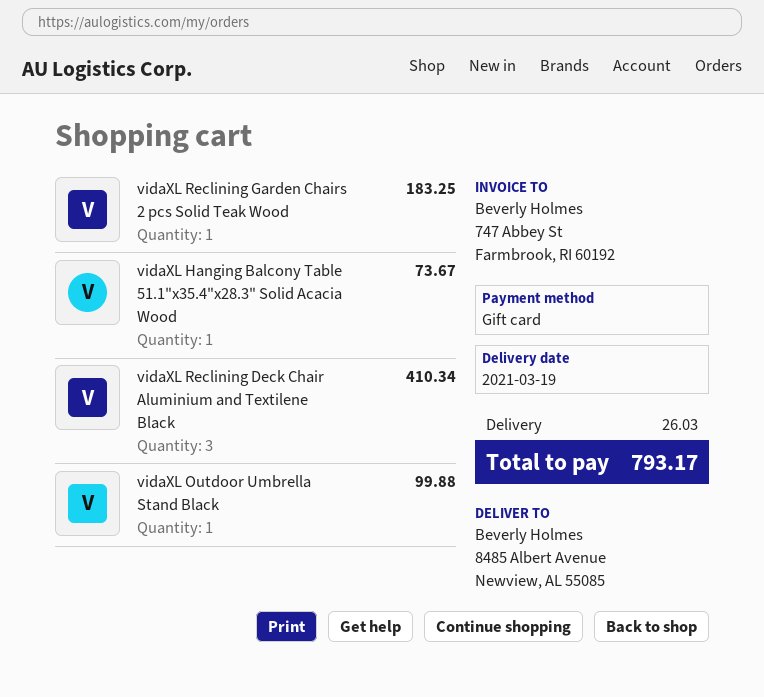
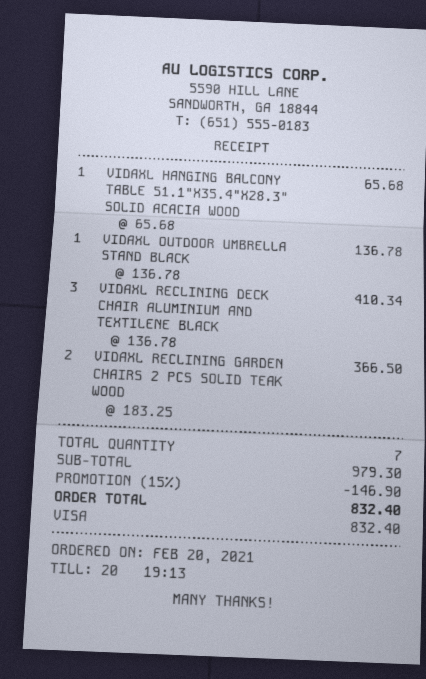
payment method: gift card -> Visa
vidaXL Reclining Garden Chairs 2 pcs Solid Teak Wood: 1 for 183.25 -> 2 for 366.50
vidaXL Hanging Balcony Table 51.1"x35.4"x28.3" Solid Acacia Wood: 1 for 73.67 -> 1 for 65.68
vidaXL Outdoor Umbrella Stand Black: 1 for 99.88 -> 1 for 136.78
discount: none -> 15% = 146.90
shipping: 26.03 -> none
total: 793.17 -> 832.40

